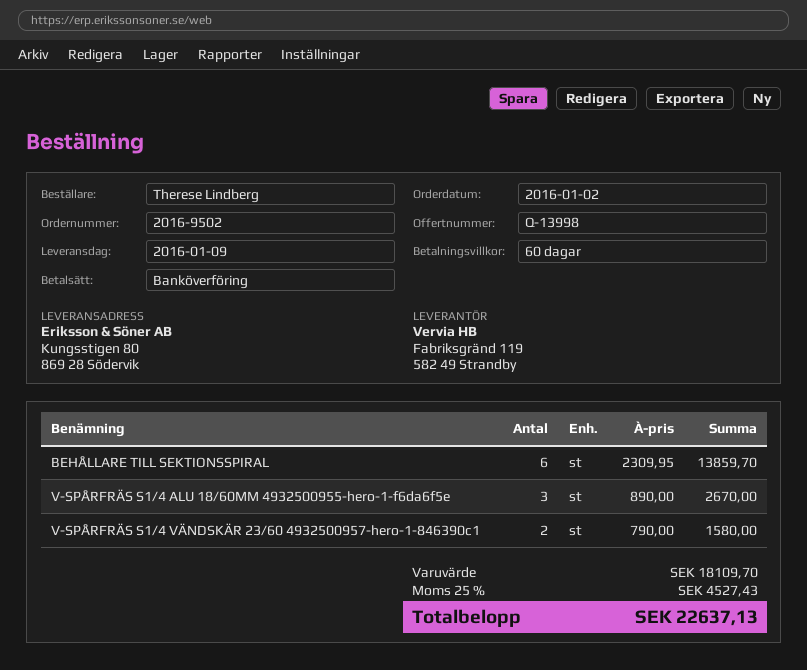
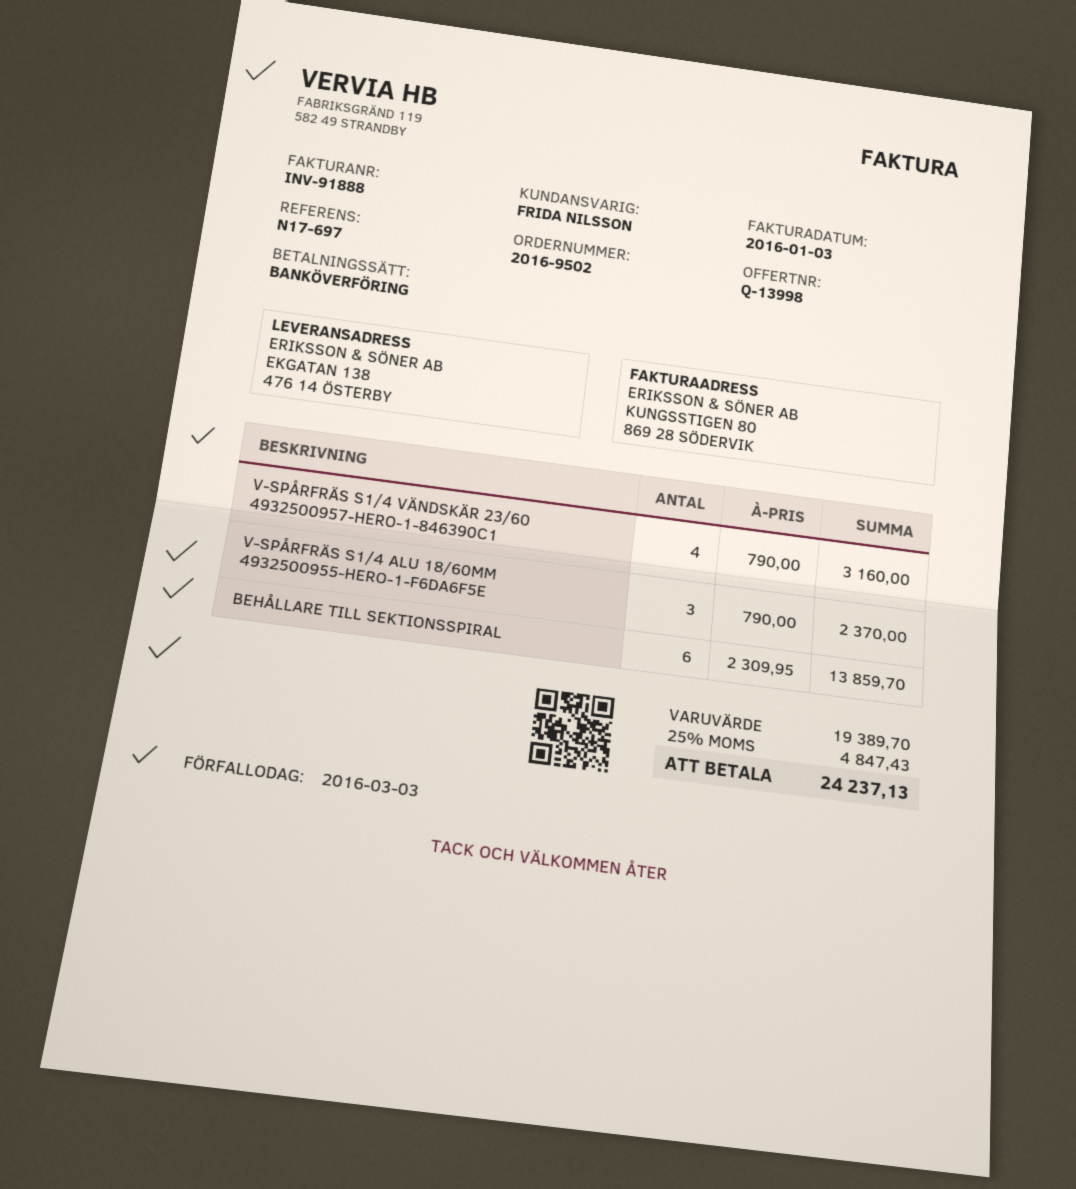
ship to: Kungsstigen 80, 869 28 Södervik -> EKGATAN 138, 476 14 ÖSTERBY
V-SPÅRFRÄS S1/4 ALU 18/60MM 4932500955-hero-1-f6da6f5e: 3 x 890.00 = 2670.00 -> 3 x 790.00 = 2370.00
V-SPÅRFRÄS S1/4 VÄNDSKÄR 23/60 4932500957-hero-1-846390c1: 2 x 790.00 = 1580.00 -> 4 x 790.00 = 3160.00
subtotal: 18109.70 -> 19389.70
tax: 25% = 4527.43 -> 25% = 4847.43
total: 22637.13 -> 24237.13

